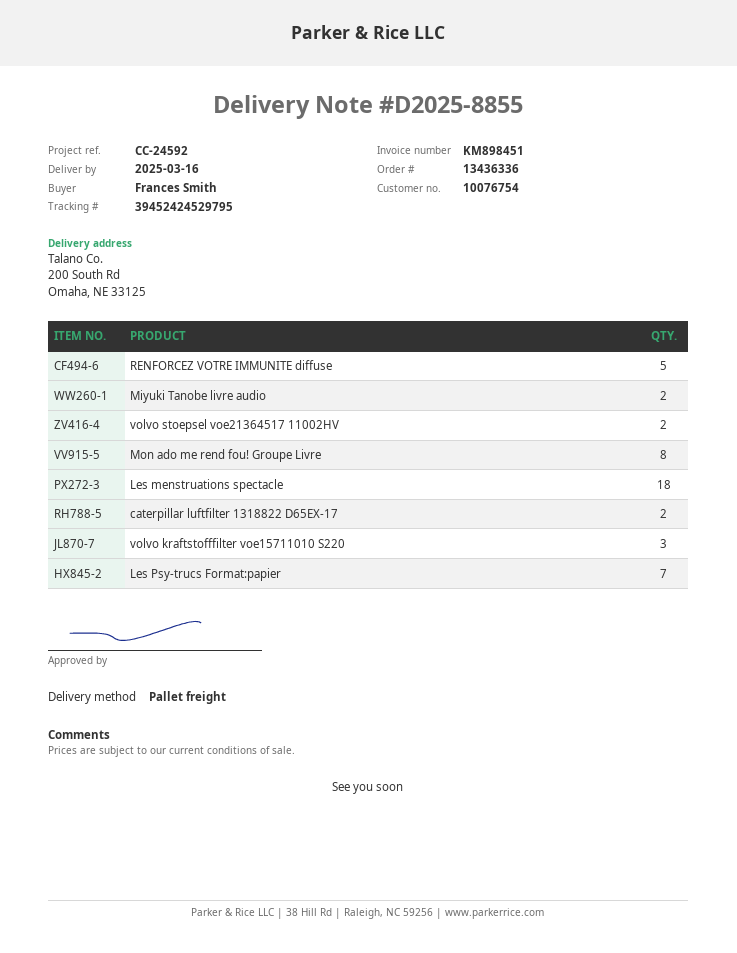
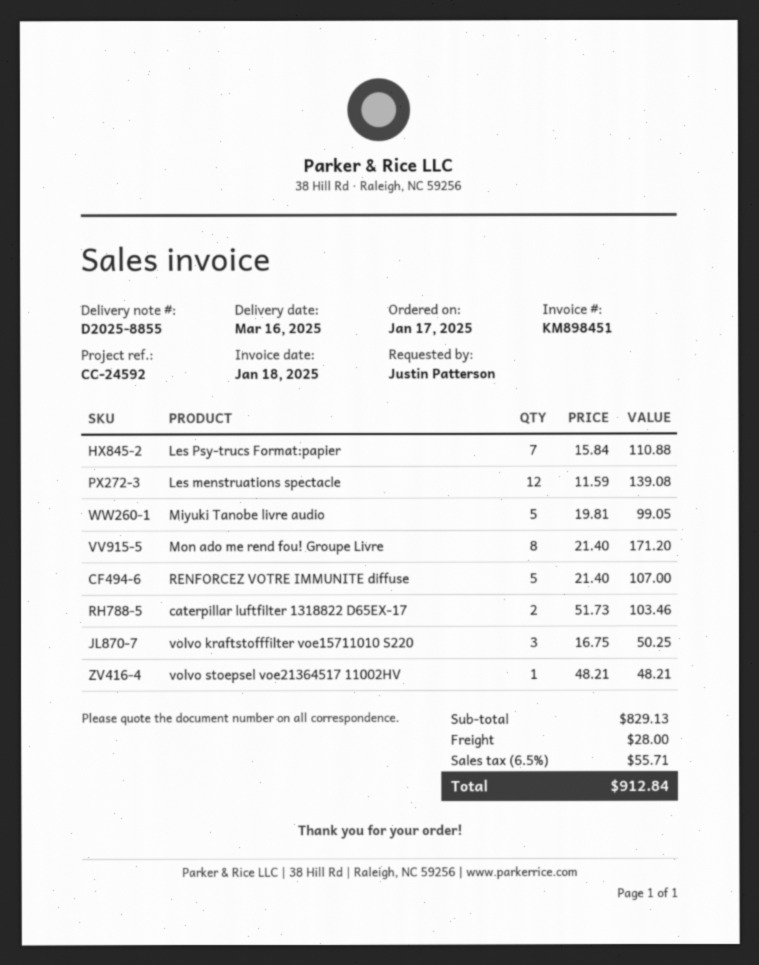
ordered by: Frances Smith -> Justin Patterson
Miyuki Tanobe livre audio: 2 -> 5
volvo stoepsel voe21364517 11002HV: 2 -> 1
Les menstruations spectacle: 18 -> 12

